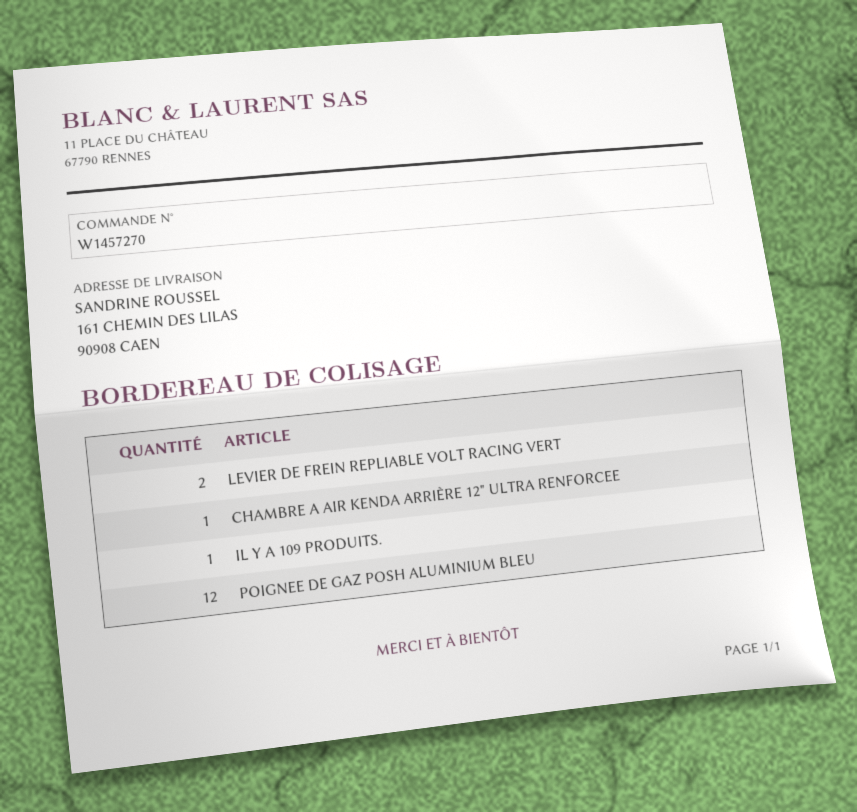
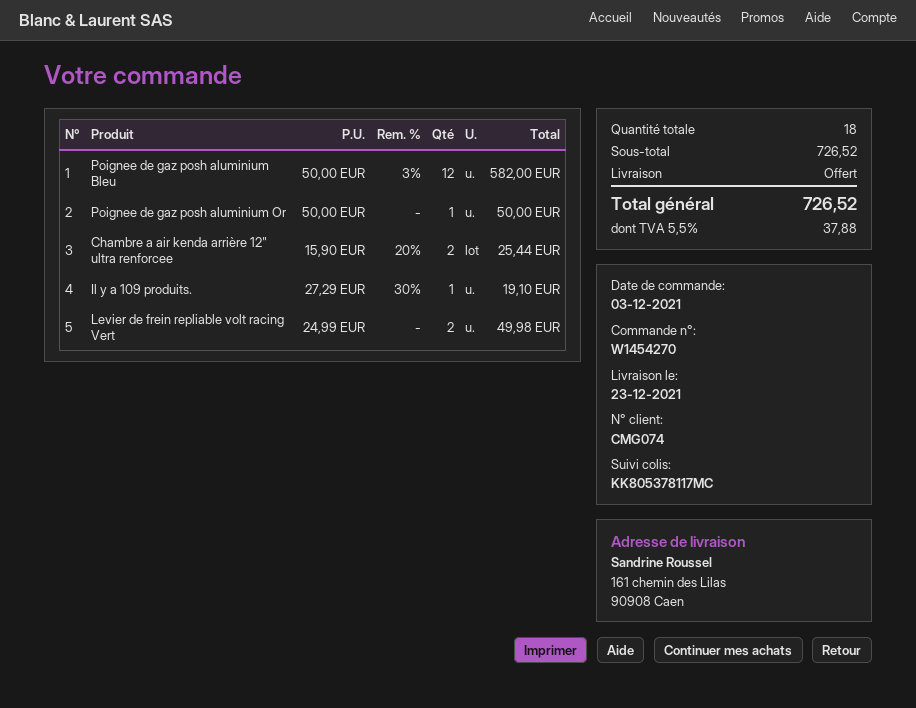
order number: W1457270 -> W1454270
CHAMBRE A AIR KENDA ARRIÈRE 12" ULTRA RENFORCEE: 1 -> 2
Poignee de gaz posh aluminium Or: none -> 1

